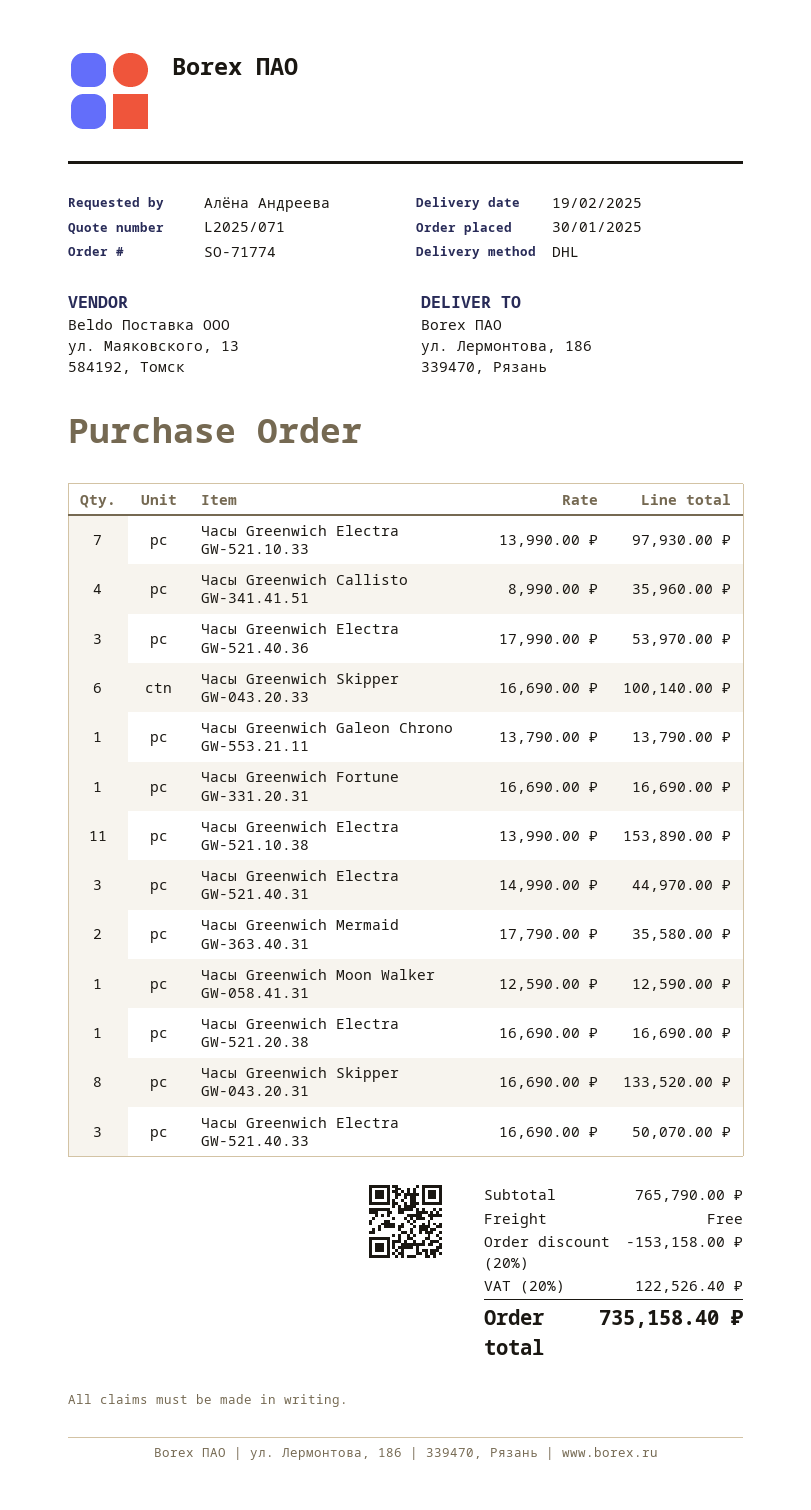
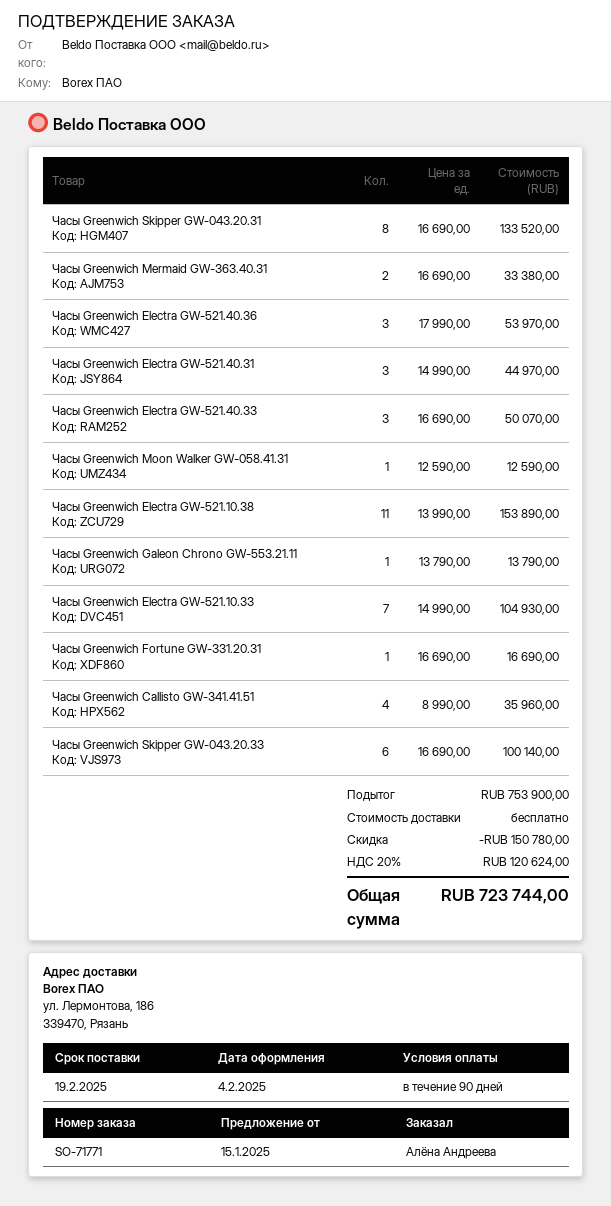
order number: SO-71774 -> SO-71771
order date: 2025-01-30 -> 2025-02-04
Часы Greenwich Electra GW-521.10.33: 7 x 13990.00 = 97930.00 -> 7 x 14990.00 = 104930.00
Часы Greenwich Mermaid GW-363.40.31: 2 x 17790.00 = 35580.00 -> 2 x 16690.00 = 33380.00
Часы Greenwich Electra GW-521.20.38: 1 x 16690.00 = 16690.00 -> none
subtotal: 765790.00 -> 753900.00
discount: 153158.00 -> 150780.00
tax: 20% = 122526.40 -> 20% = 120624.00
total: 735158.40 -> 723744.00

